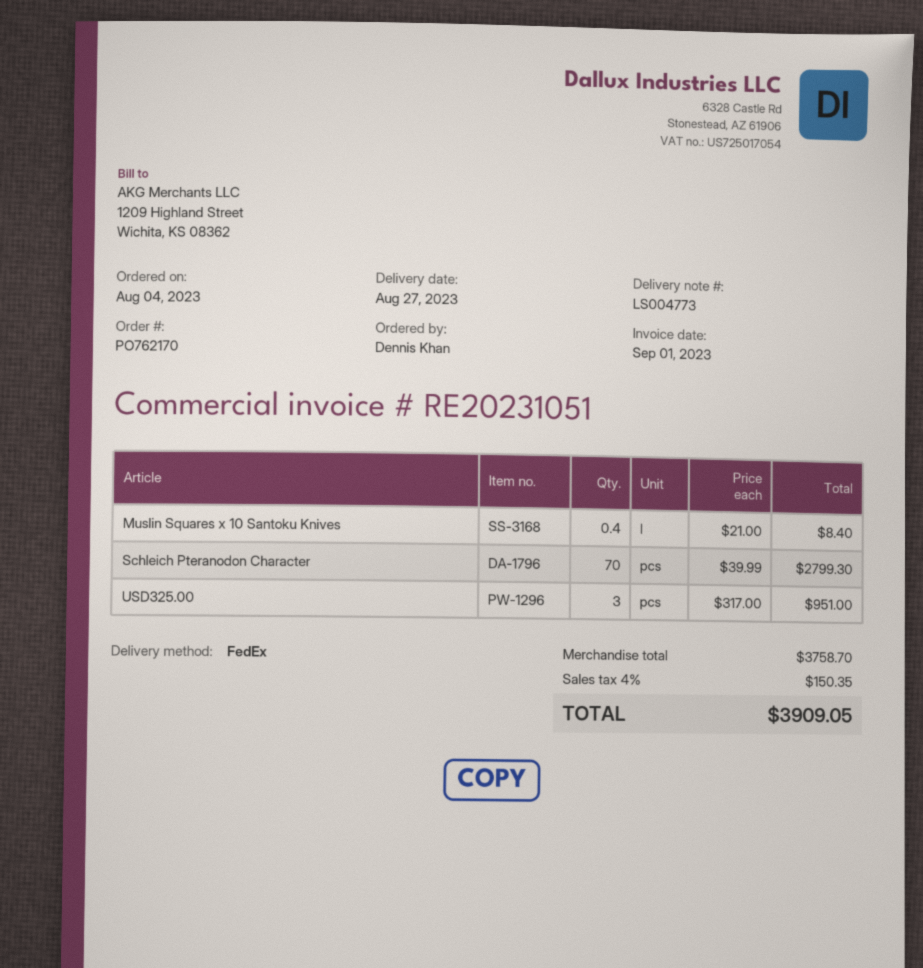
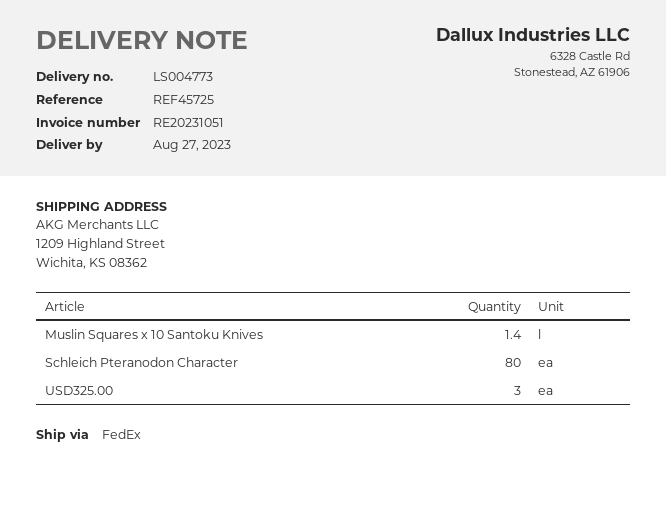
Muslin Squares x 10 Santoku Knives: 0.4 -> 1.4
Schleich Pteranodon Character: 70 -> 80

